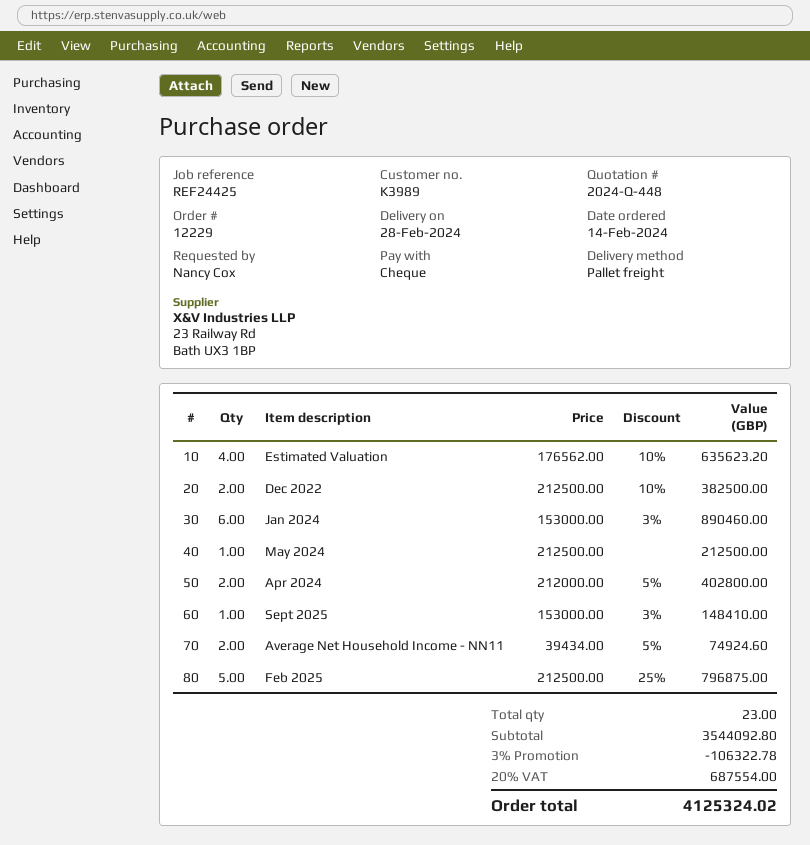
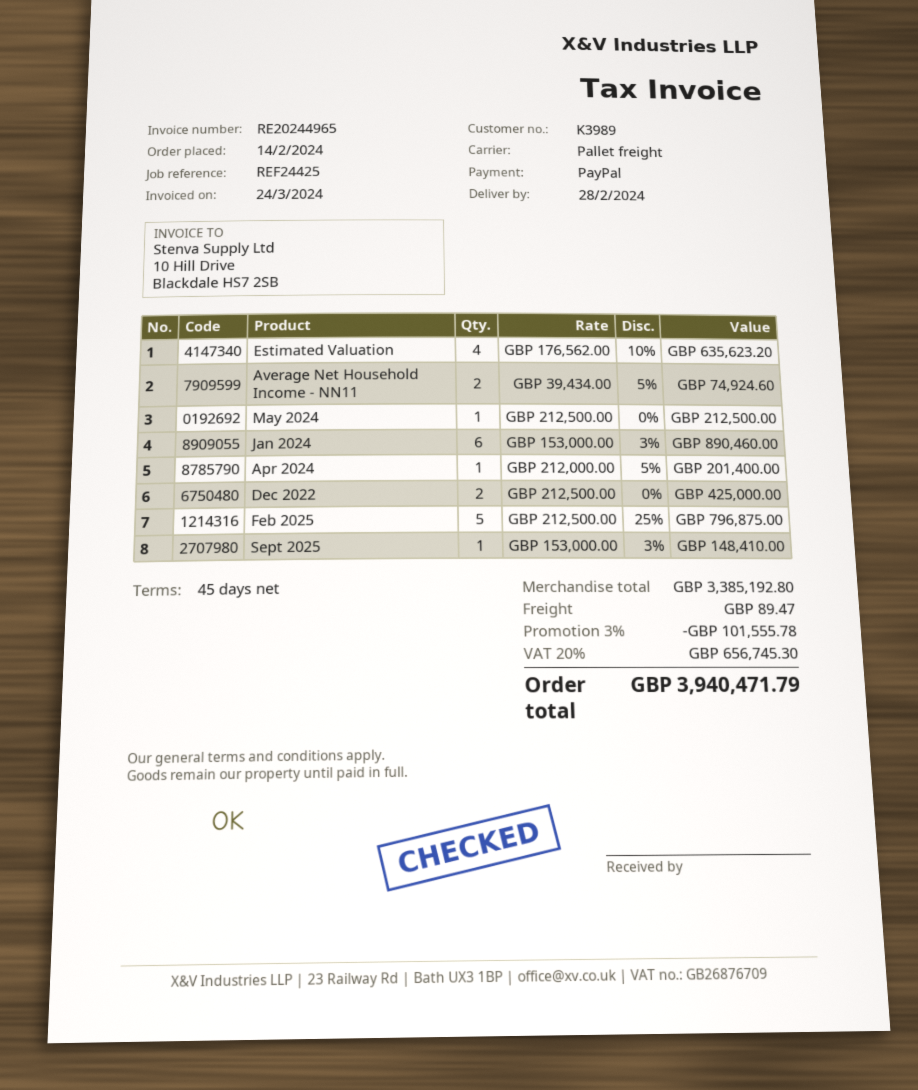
payment method: cheque -> PayPal
Dec 2022: 2 x 212500.00 - 10% = 382500.00 -> 2 x 212500.00 = 425000.00
Apr 2024: 2 x 212000.00 - 5% = 402800.00 -> 1 x 212000.00 - 5% = 201400.00
subtotal: 3544092.80 -> 3385192.80
discount: 3% = 106322.78 -> 3% = 101555.78
shipping: none -> 89.47
tax: 20% = 687554.00 -> 20% = 656745.30
total: 4125324.02 -> 3940471.79

